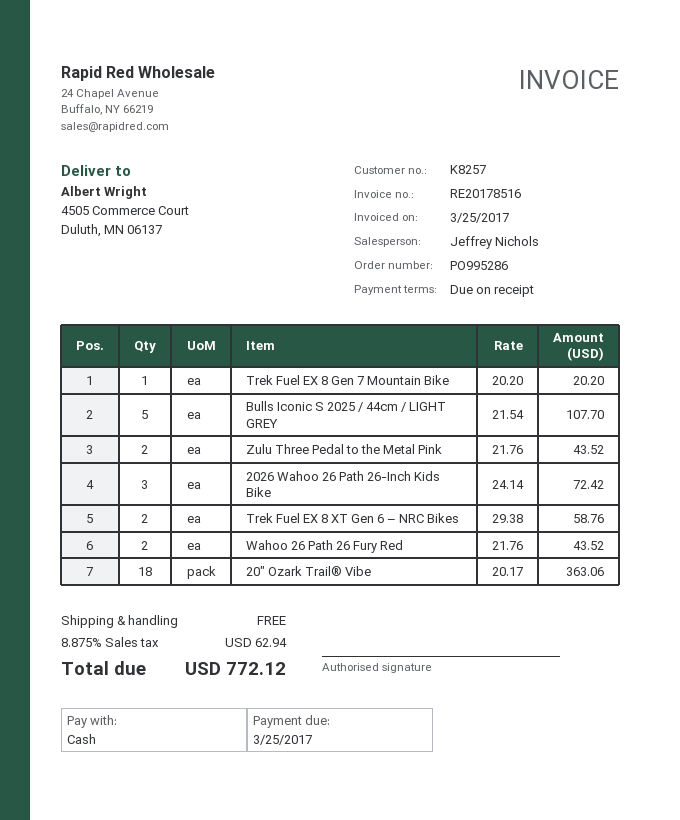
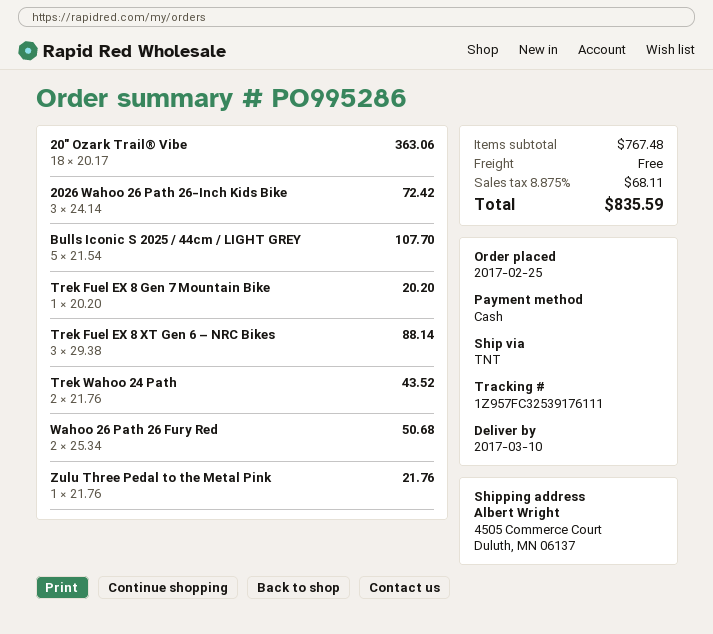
Zulu Three Pedal to the Metal Pink: 2 x 21.76 = 43.52 -> 1 x 21.76 = 21.76
Trek Fuel EX 8 XT Gen 6 – NRC Bikes: 2 x 29.38 = 58.76 -> 3 x 29.38 = 88.14
Wahoo 26 Path 26 Fury Red: 2 x 21.76 = 43.52 -> 2 x 25.34 = 50.68
Trek Wahoo 24 Path: none -> 2 x 21.76 = 43.52
tax: 8.875% = 62.94 -> 8.875% = 68.11
total: 772.12 -> 835.59

